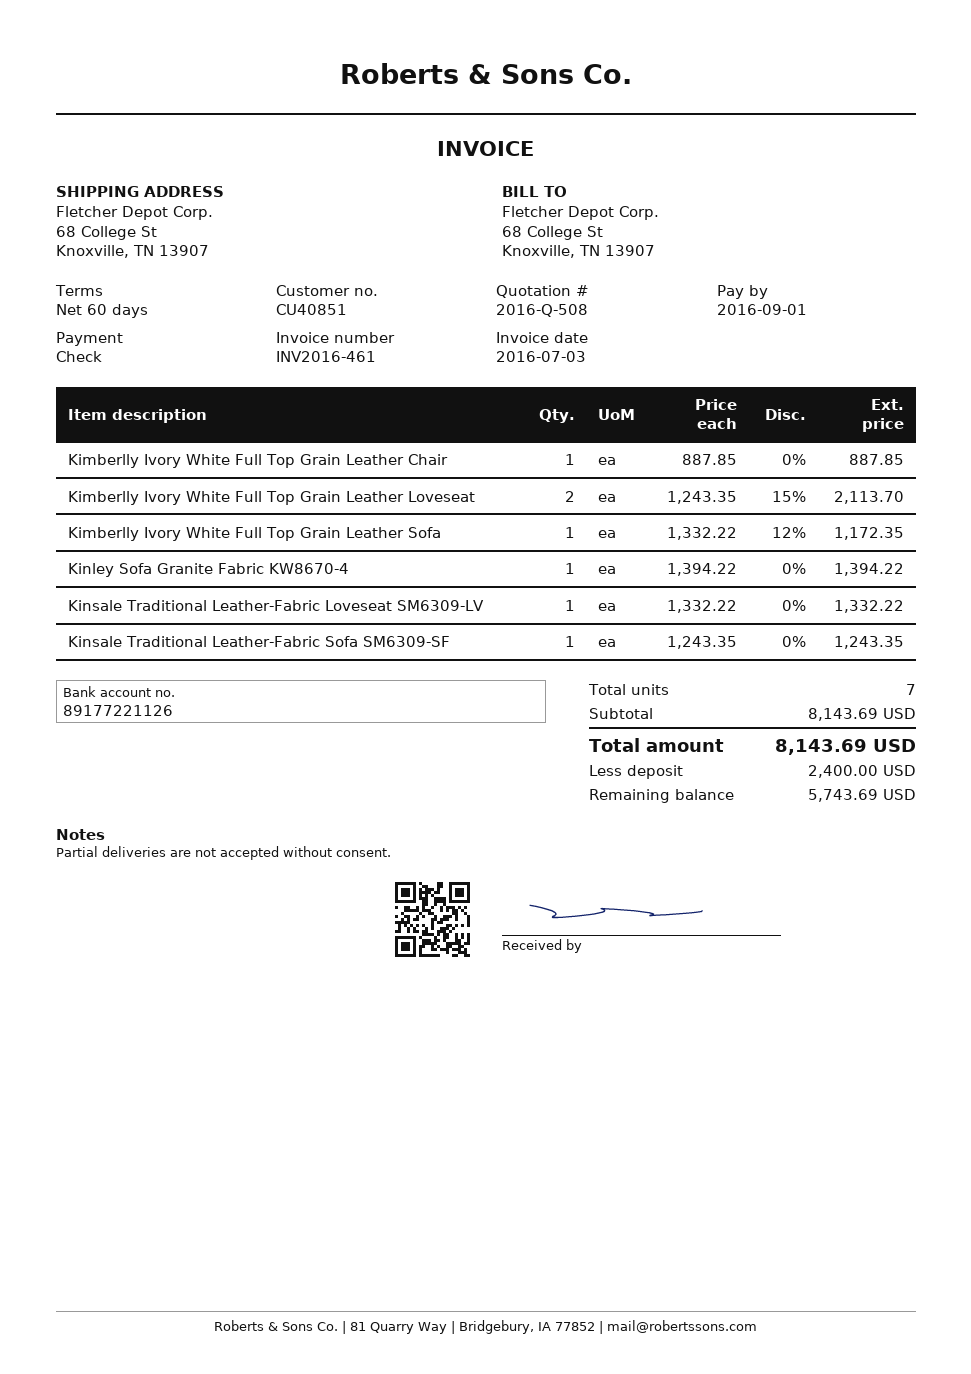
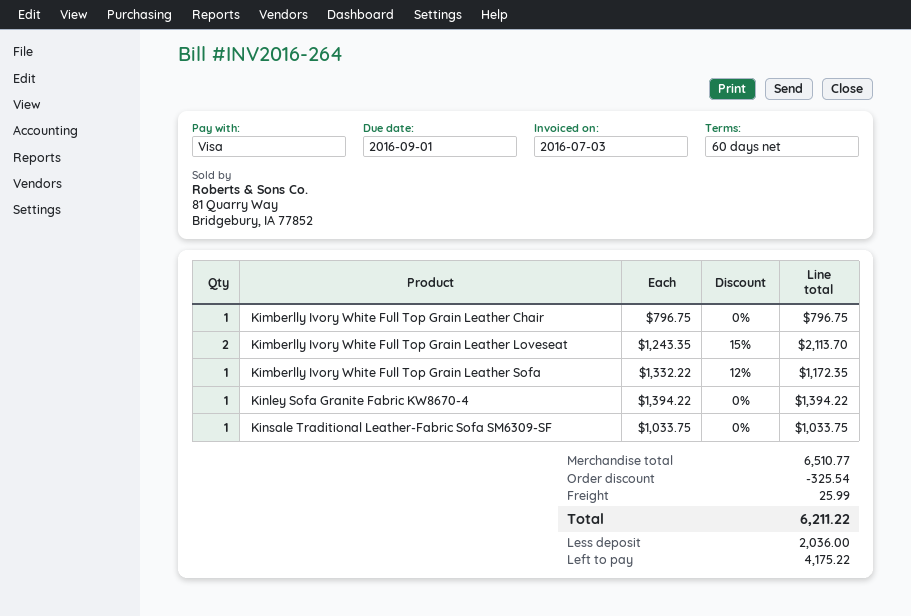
invoice number: INV2016-461 -> INV2016-264
payment method: cheque -> Visa
Kimberlly Ivory White Full Top Grain Leather Chair: 1 x 887.85 = 887.85 -> 1 x 796.75 = 796.75
Kinsale Traditional Leather-Fabric Loveseat SM6309-LV: 1 x 1332.22 = 1332.22 -> none
Kinsale Traditional Leather-Fabric Sofa SM6309-SF: 1 x 1243.35 = 1243.35 -> 1 x 1033.75 = 1033.75
subtotal: 8143.69 -> 6510.77
discount: none -> 325.54
shipping: none -> 25.99
total: 8143.69 -> 6211.22
deposit: 2400.00 -> 2036.00
balance: 5743.69 -> 4175.22

